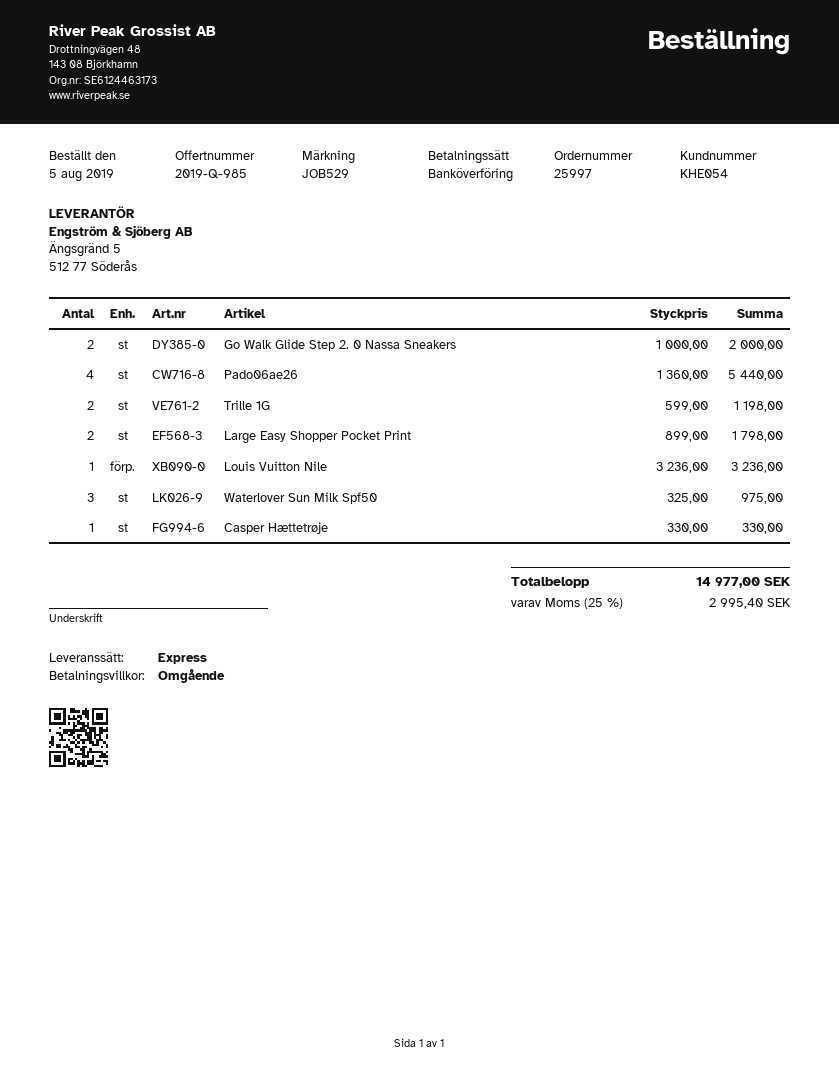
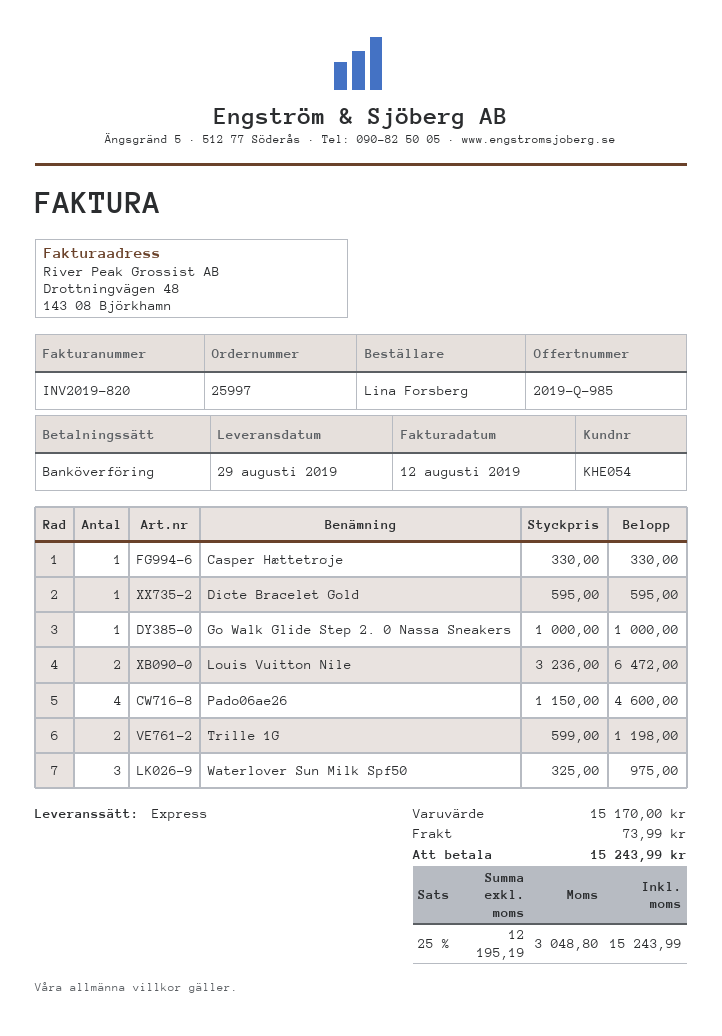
Go Walk Glide Step 2. 0 Nassa Sneakers: 2 x 1000.00 = 2000.00 -> 1 x 1000.00 = 1000.00
Pado06ae26: 4 x 1360.00 = 5440.00 -> 4 x 1150.00 = 4600.00
Large Easy Shopper Pocket Print: 2 x 899.00 = 1798.00 -> none
Louis Vuitton Nile: 1 x 3236.00 = 3236.00 -> 2 x 3236.00 = 6472.00
Dicte Bracelet Gold: none -> 1 x 595.00 = 595.00
shipping: none -> 73.99
tax: 25% = 2995.40 -> 25% = 3048.80
total: 14977.00 -> 15243.99

